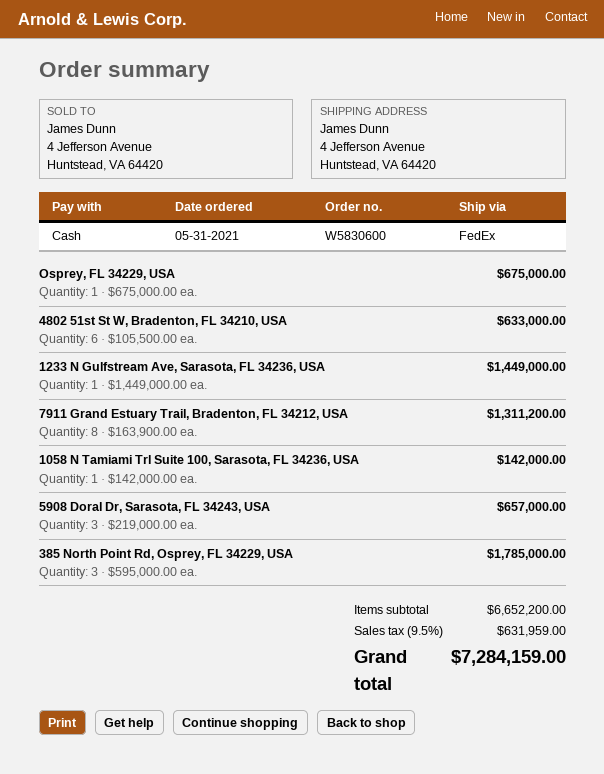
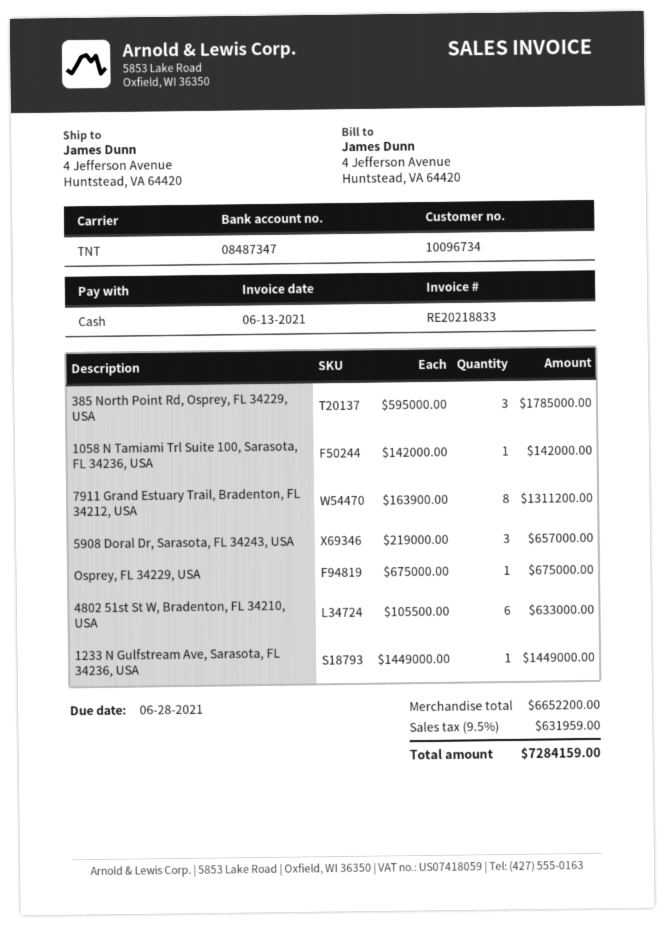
shipping method: FedEx -> TNT

